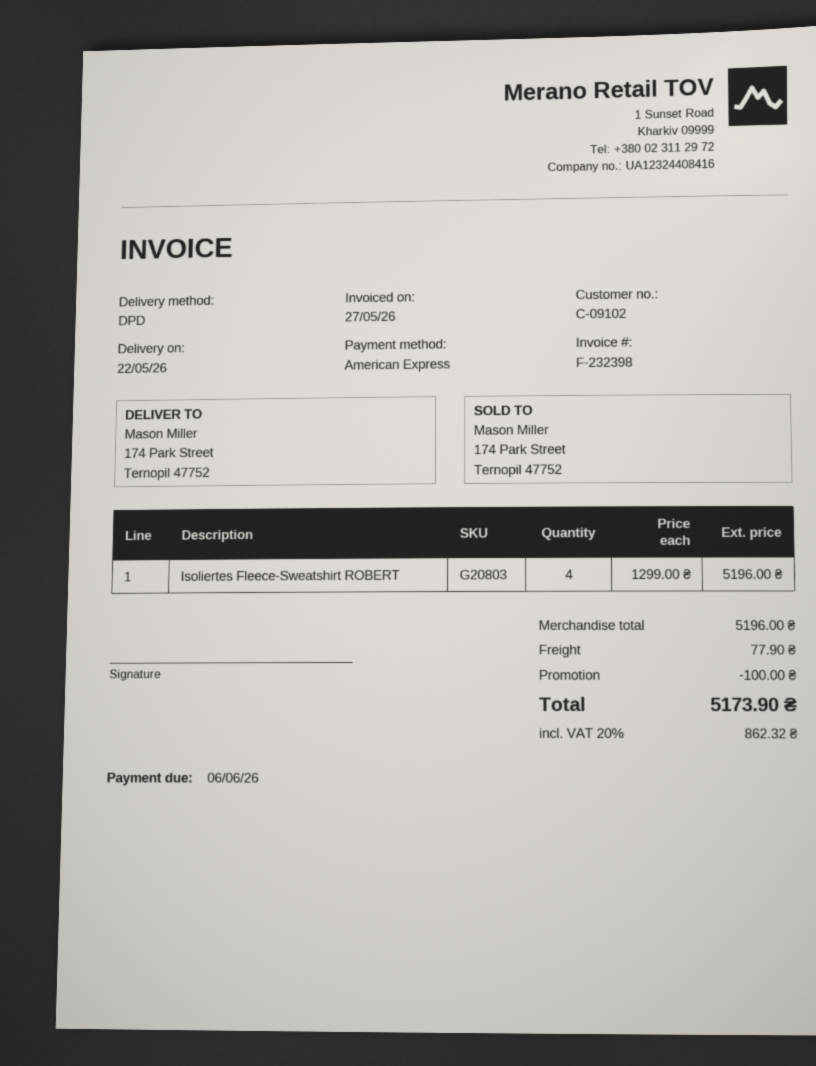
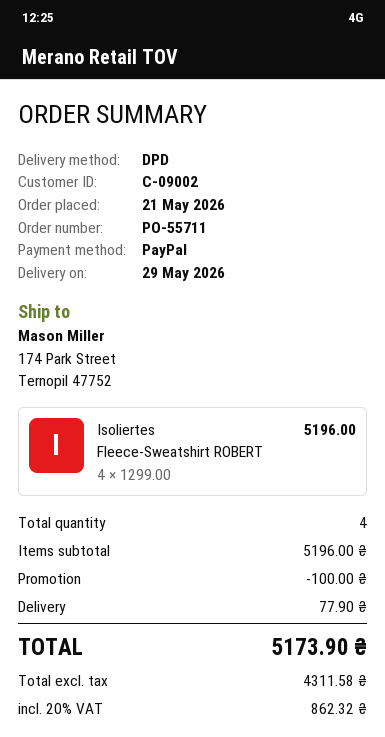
delivery date: 2026-05-22 -> 2026-05-29
customer number: C-09102 -> C-09002
payment method: American Express -> PayPal

